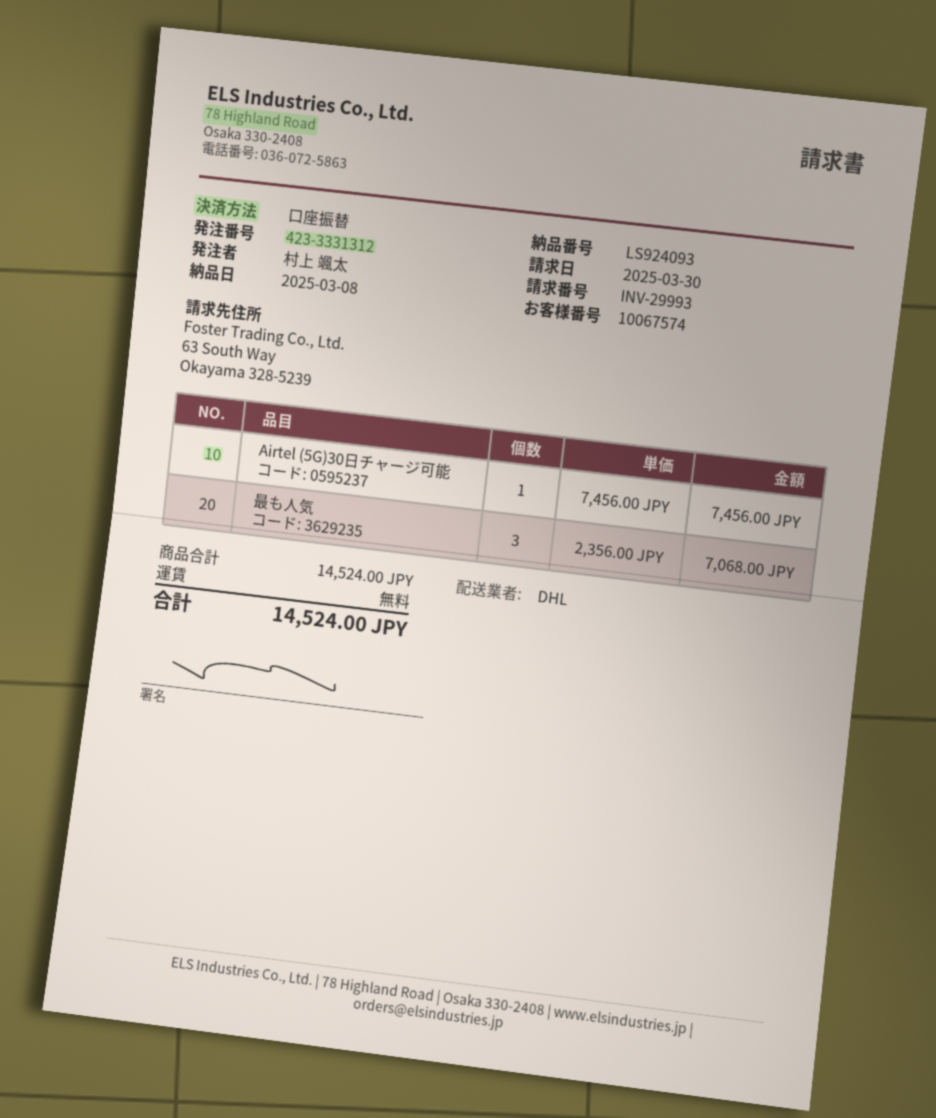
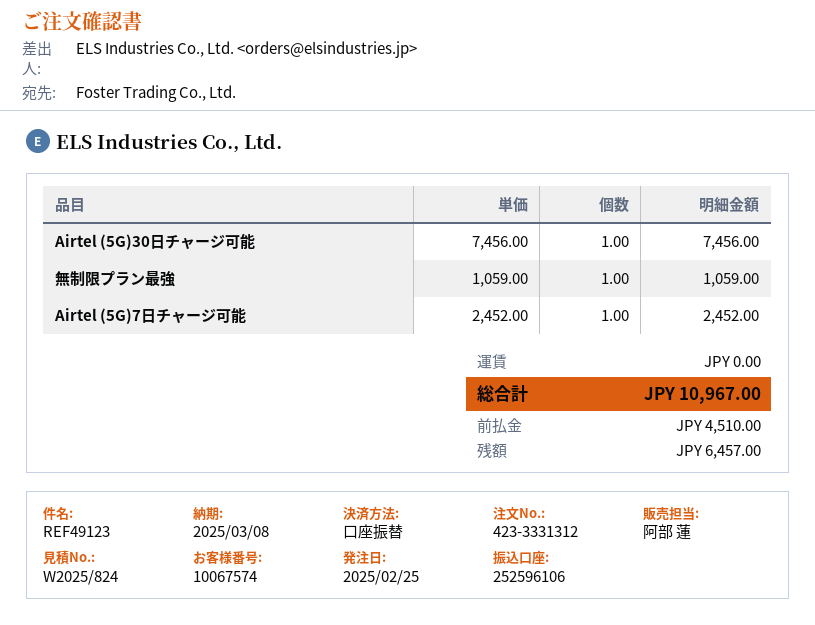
最も人気: 3 x 2356.00 = 7068.00 -> none
無制限プラン最強: none -> 1 x 1059.00 = 1059.00
Airtel (5G)7日チャージ可能: none -> 1 x 2452.00 = 2452.00
total: 14524.00 -> 10967.00

